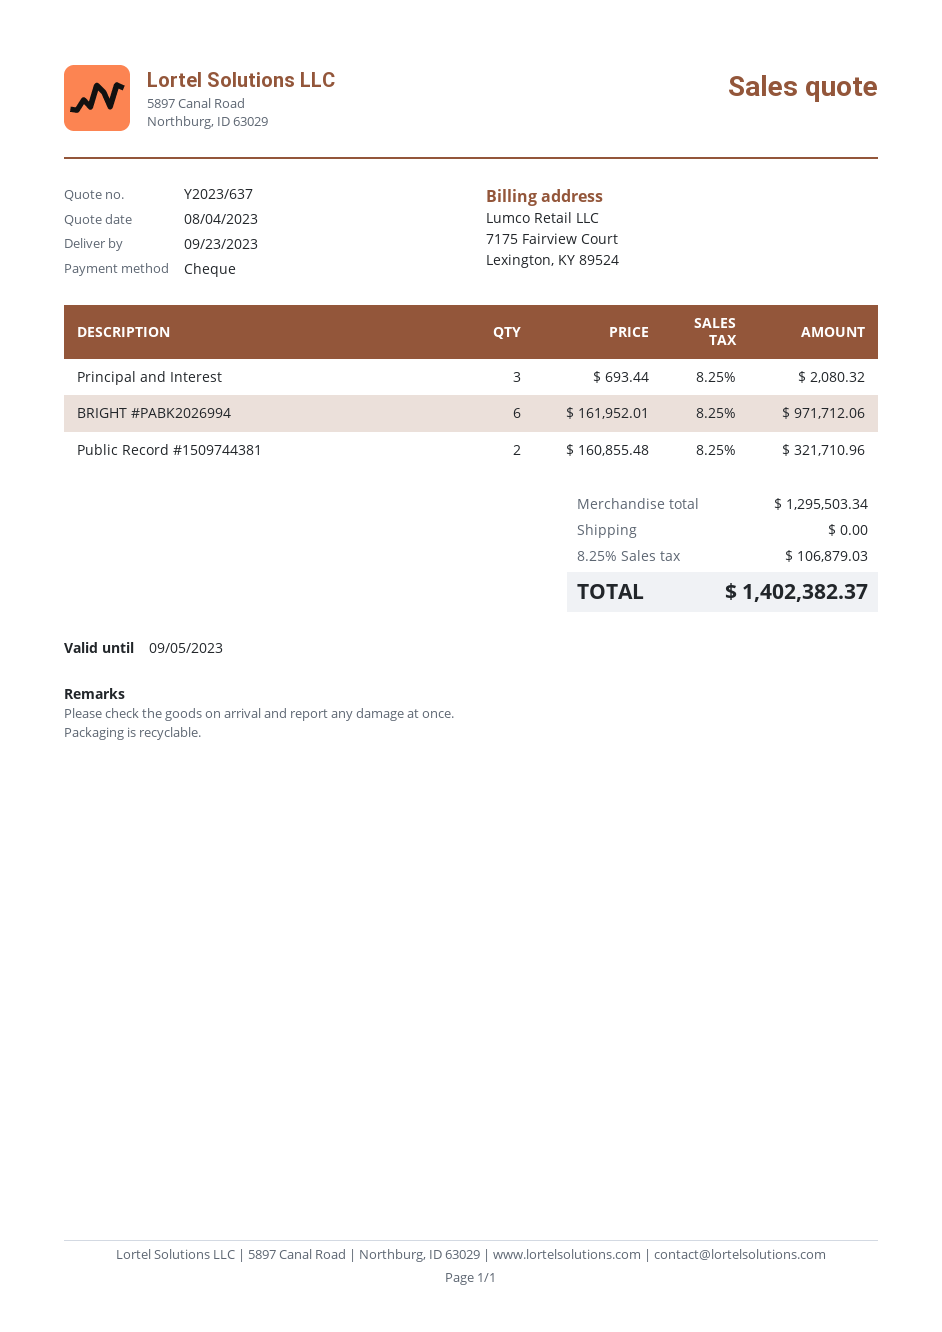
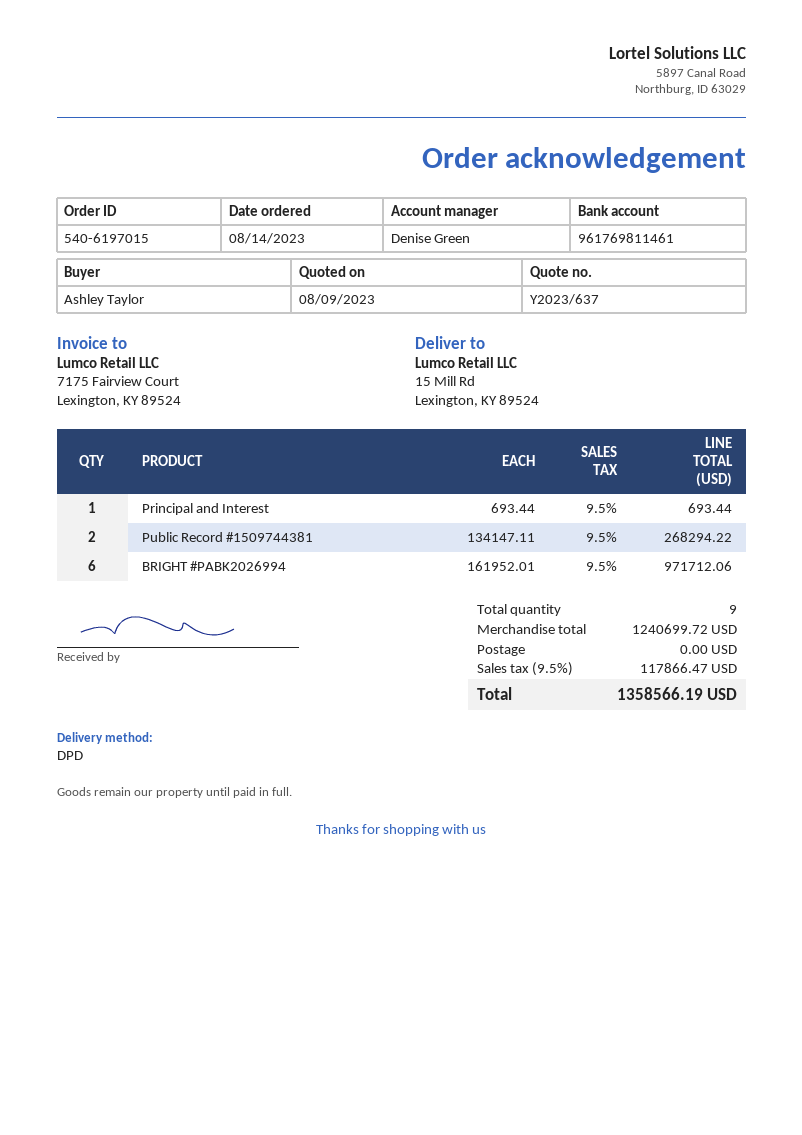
quote date: 2023-08-04 -> 2023-08-09
Principal and Interest: 3 x 693.44 = 2080.32 -> 1 x 693.44 = 693.44
Public Record #1509744381: 2 x 160855.48 = 321710.96 -> 2 x 134147.11 = 268294.22
subtotal: 1295503.34 -> 1240699.72
tax: 8.25% = 106879.03 -> 9.5% = 117866.47
total: 1402382.37 -> 1358566.19

